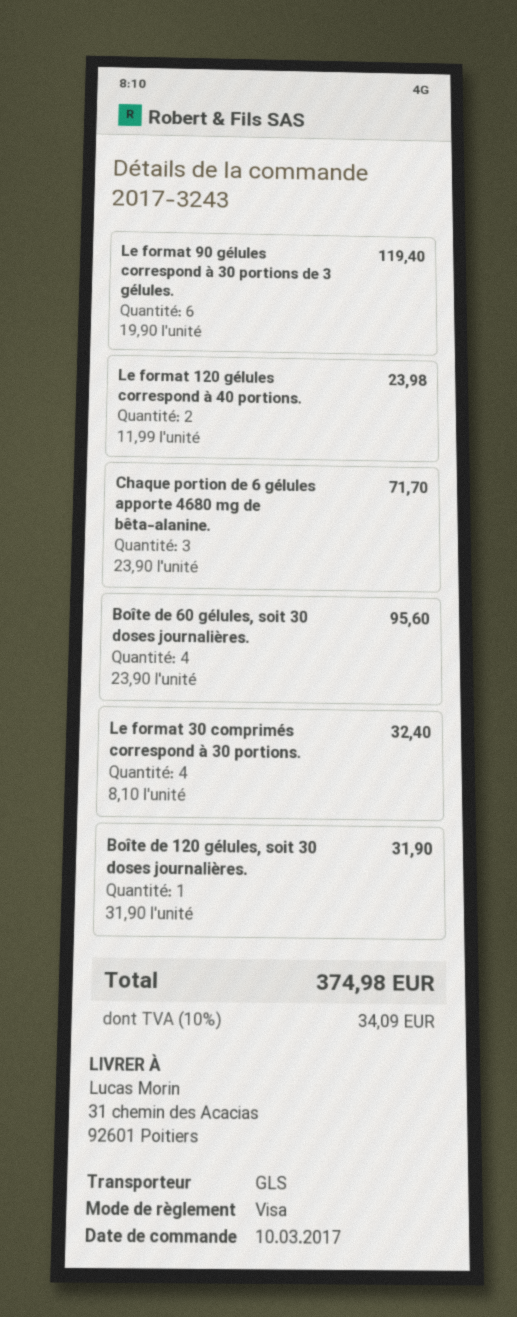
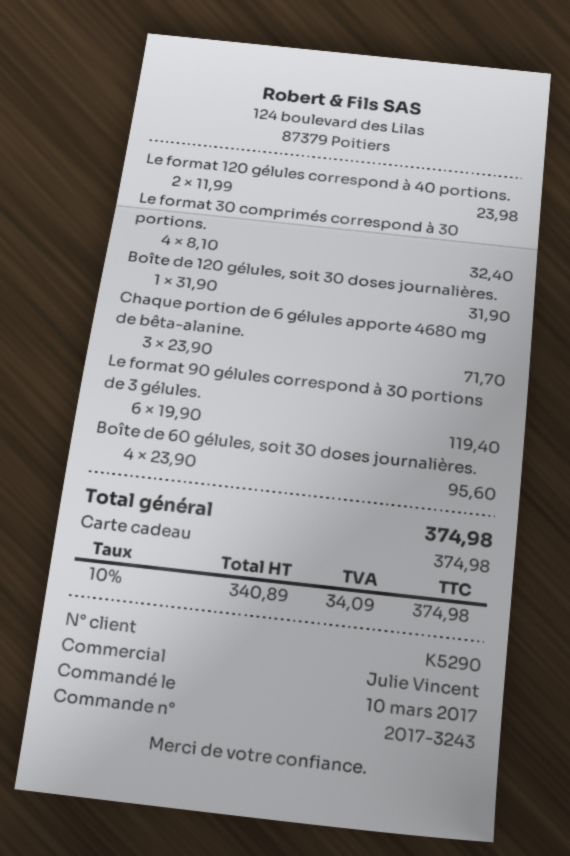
payment method: Visa -> gift card

